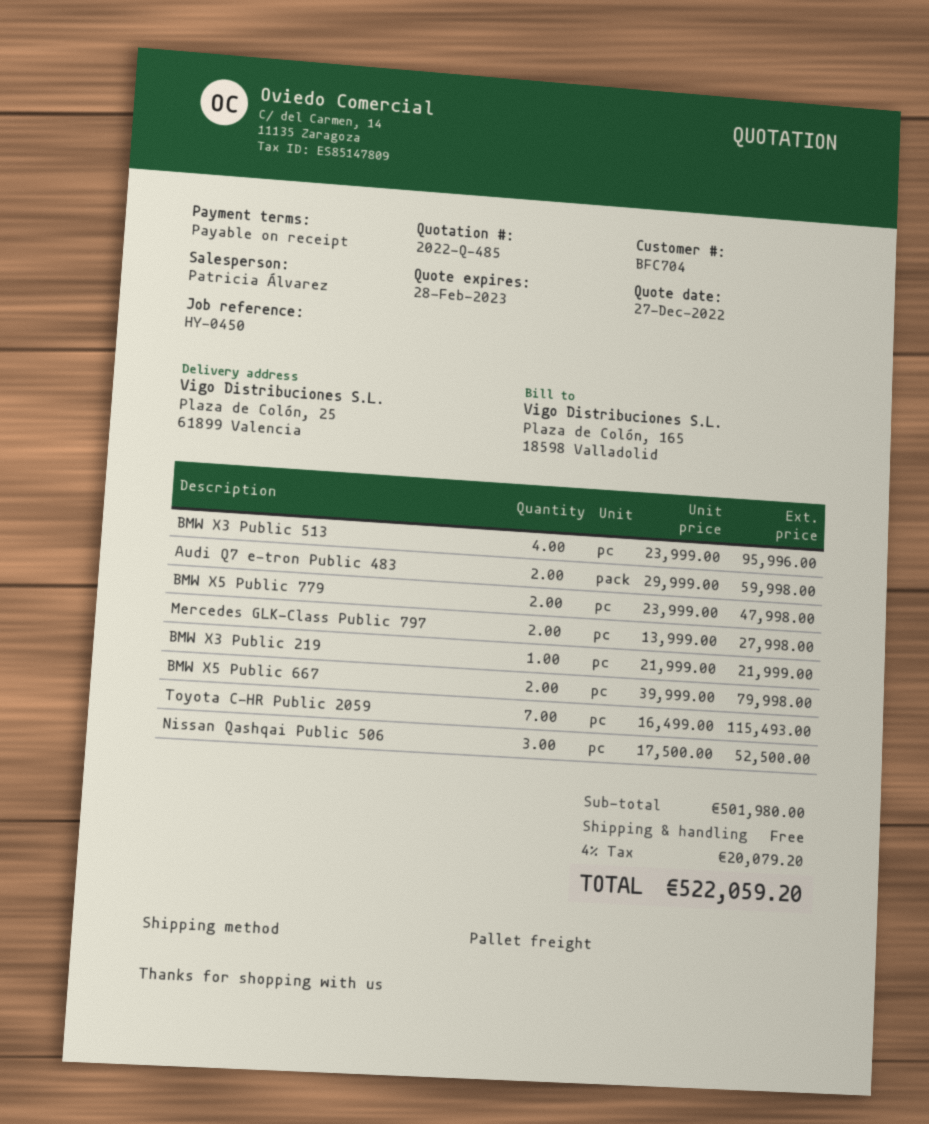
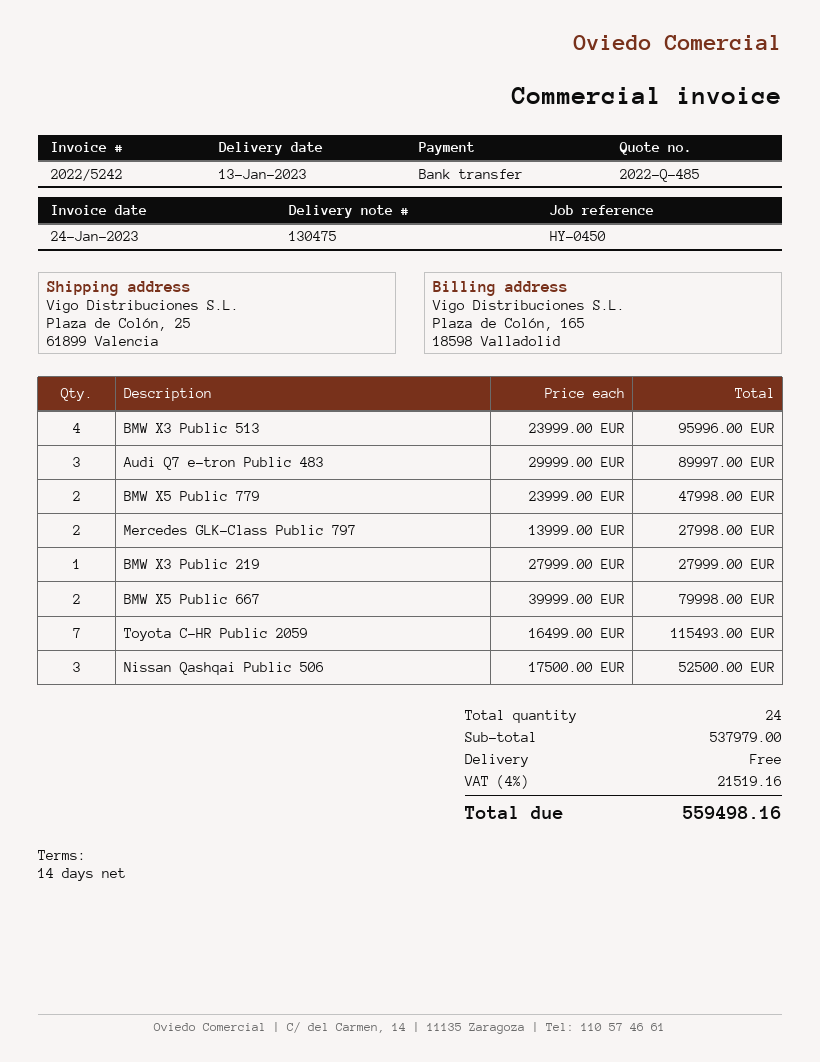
payment terms: on receipt -> 14 days
Audi Q7 e-tron Public 483: 2 x 29999.00 = 59998.00 -> 3 x 29999.00 = 89997.00
BMW X3 Public 219: 1 x 21999.00 = 21999.00 -> 1 x 27999.00 = 27999.00
subtotal: 501980.00 -> 537979.00
tax: 4% = 20079.20 -> 4% = 21519.16
total: 522059.20 -> 559498.16

